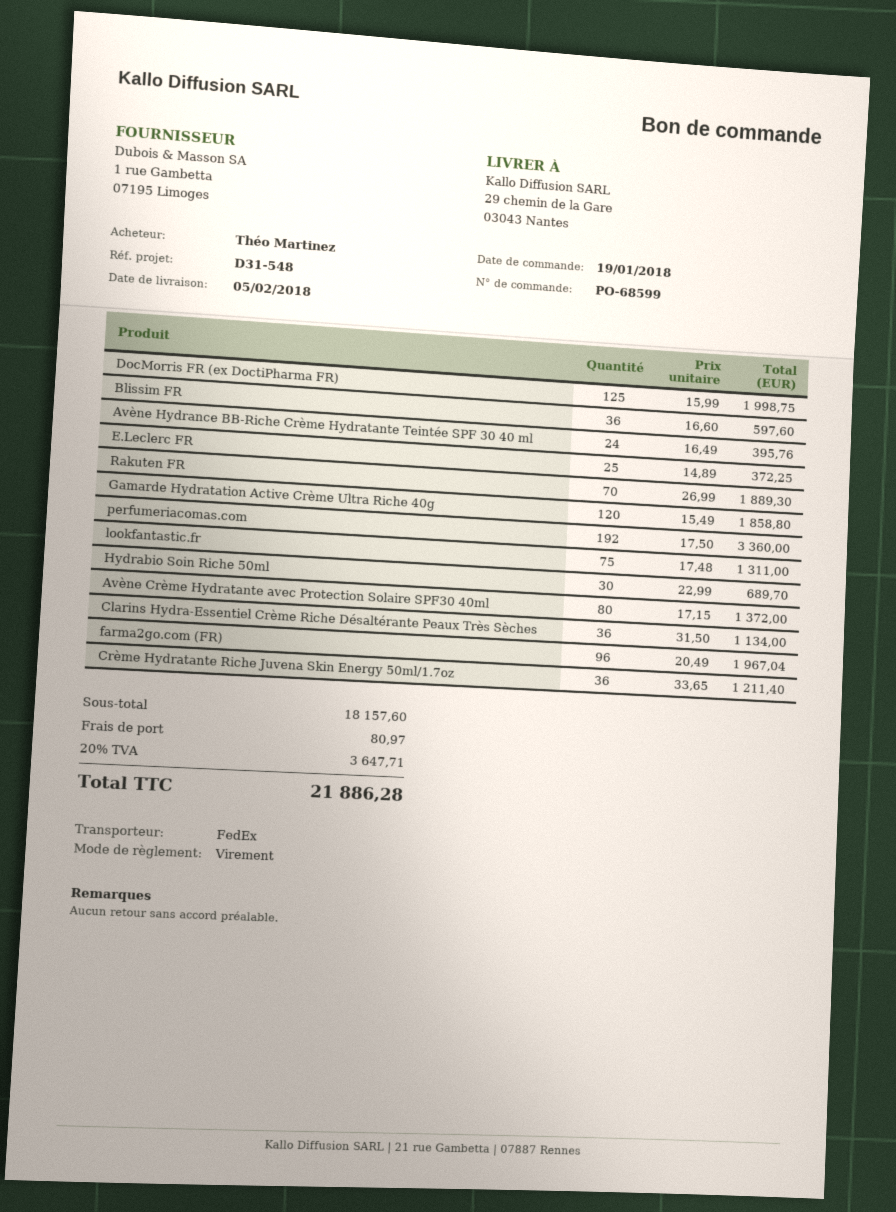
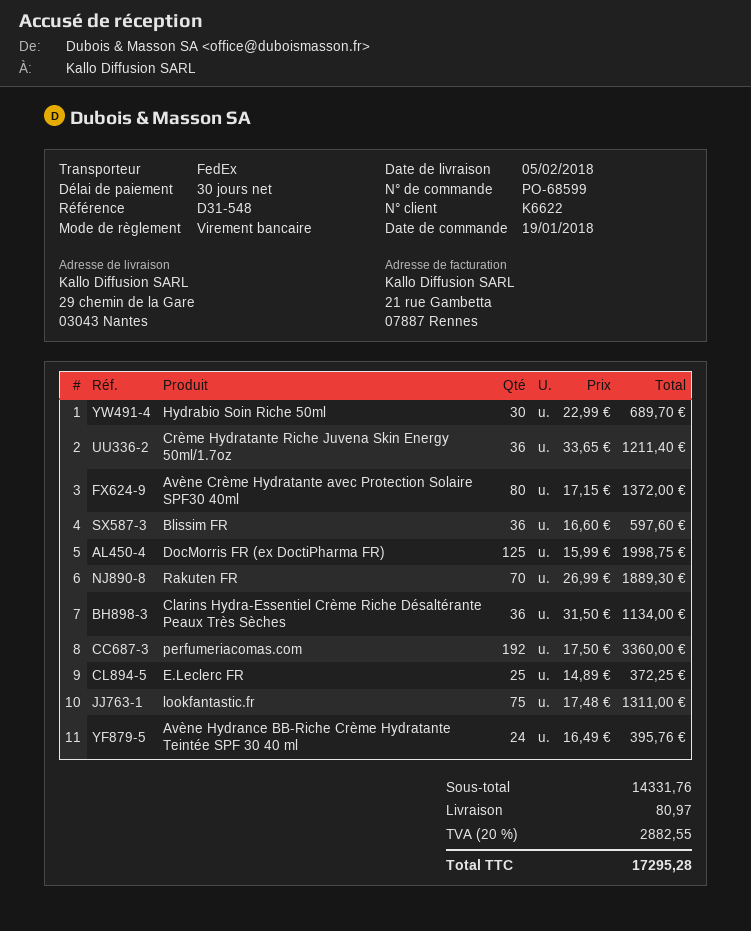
Gamarde Hydratation Active Crème Ultra Riche 40g: 120 x 15.49 = 1858.80 -> none
farma2go.com (FR): 96 x 20.49 = 1967.04 -> none
subtotal: 18157.60 -> 14331.76
tax: 20% = 3647.71 -> 20% = 2882.55
total: 21886.28 -> 17295.28

